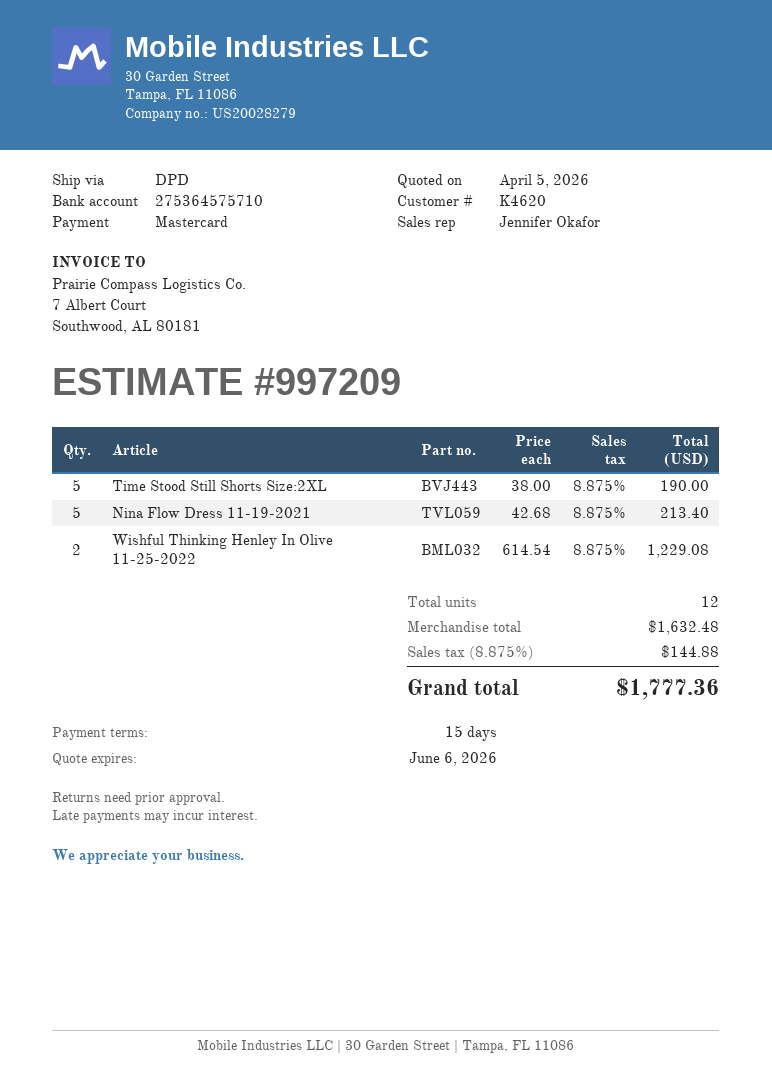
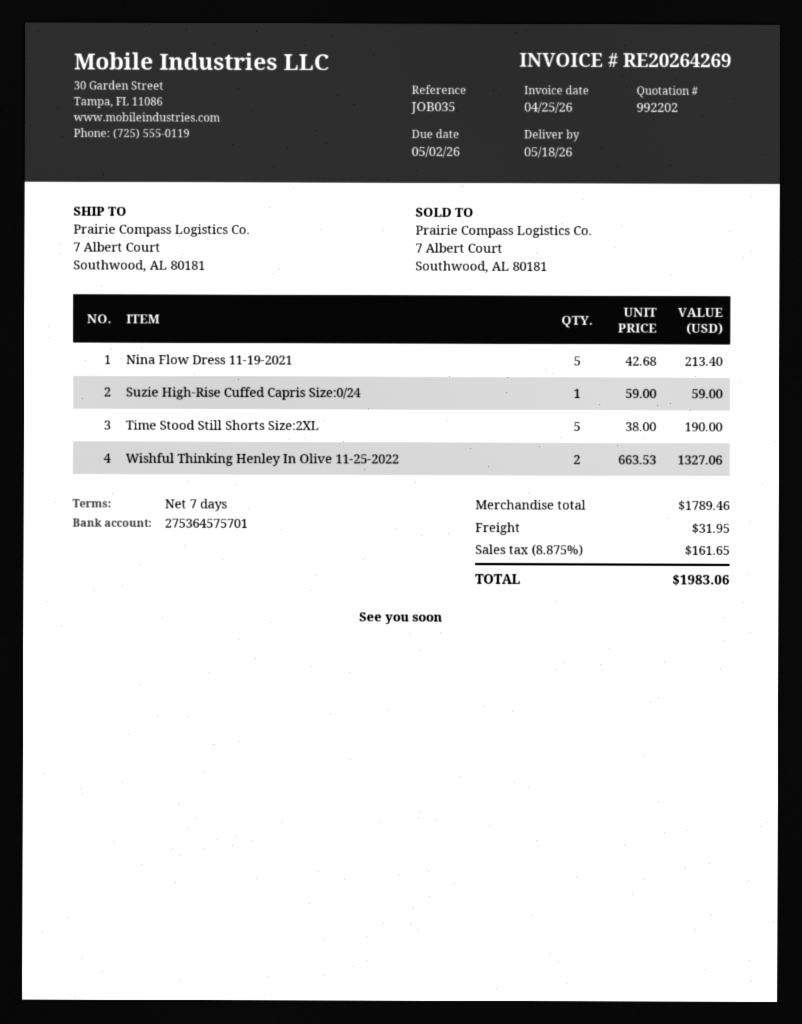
quote number: 997209 -> 992202
payment terms: 15 days -> 7 days
bank account: 275364575710 -> 275364575701
Wishful Thinking Henley In Olive 11-25-2022: 2 x 614.54 = 1229.08 -> 2 x 663.53 = 1327.06
Suzie High-Rise Cuffed Capris Size:0/24: none -> 1 x 59.00 = 59.00
subtotal: 1632.48 -> 1789.46
shipping: none -> 31.95
tax: 8.875% = 144.88 -> 8.875% = 161.65
total: 1777.36 -> 1983.06

